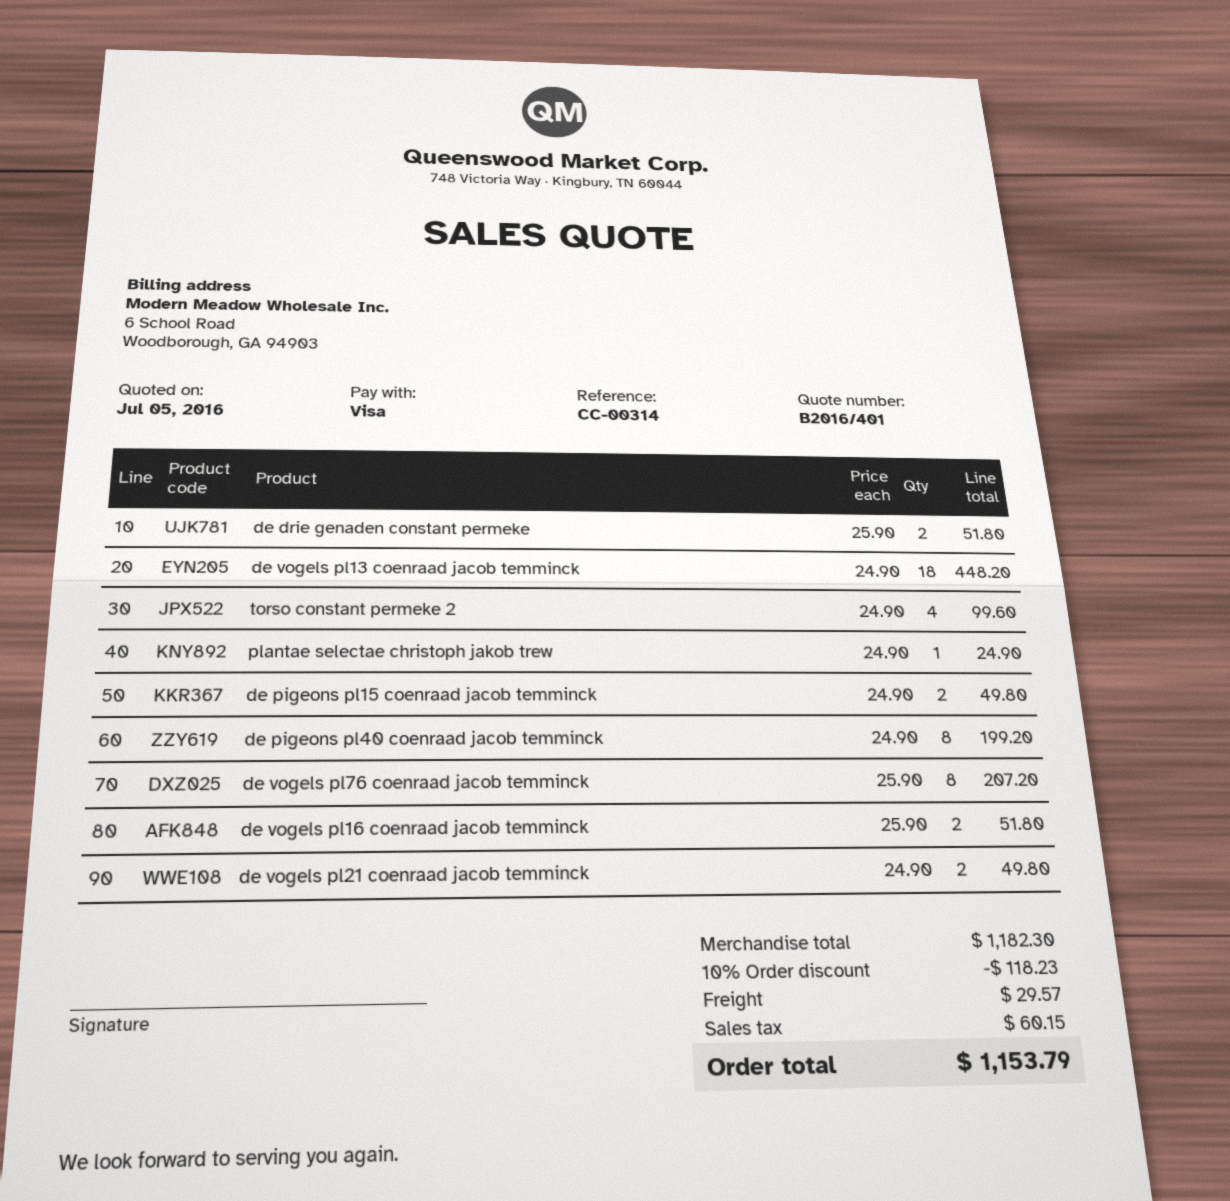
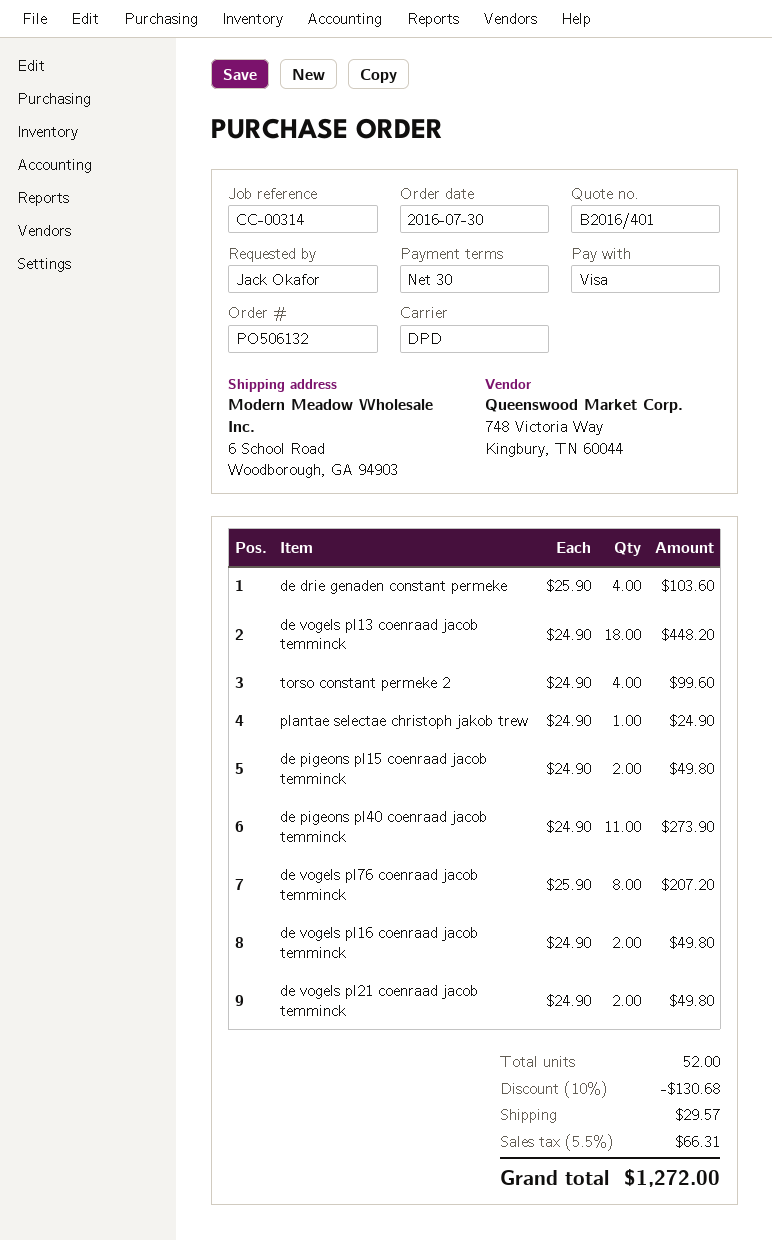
de drie genaden constant permeke: 2 x 25.90 = 51.80 -> 4 x 25.90 = 103.60
de pigeons pl40 coenraad jacob temminck: 8 x 24.90 = 199.20 -> 11 x 24.90 = 273.90
de vogels pl16 coenraad jacob temminck: 2 x 25.90 = 51.80 -> 2 x 24.90 = 49.80
discount: 10% = 118.23 -> 10% = 130.68
tax: 60.15 -> 66.31
total: 1153.79 -> 1272.00

